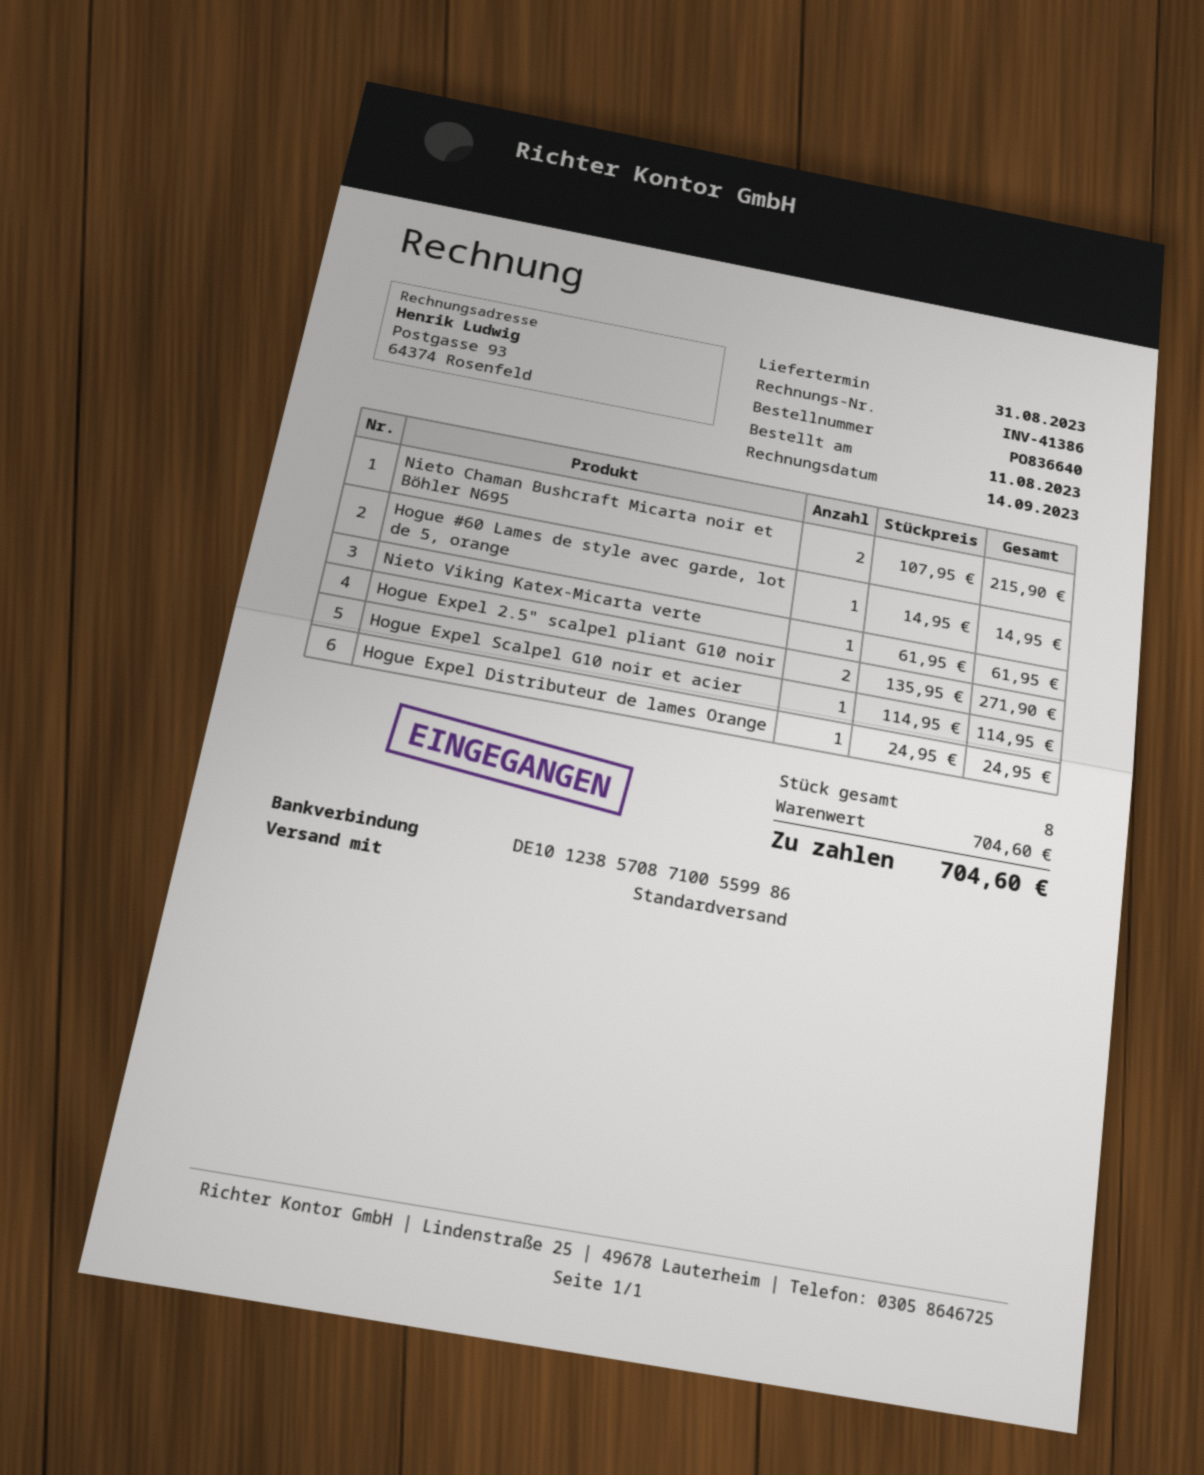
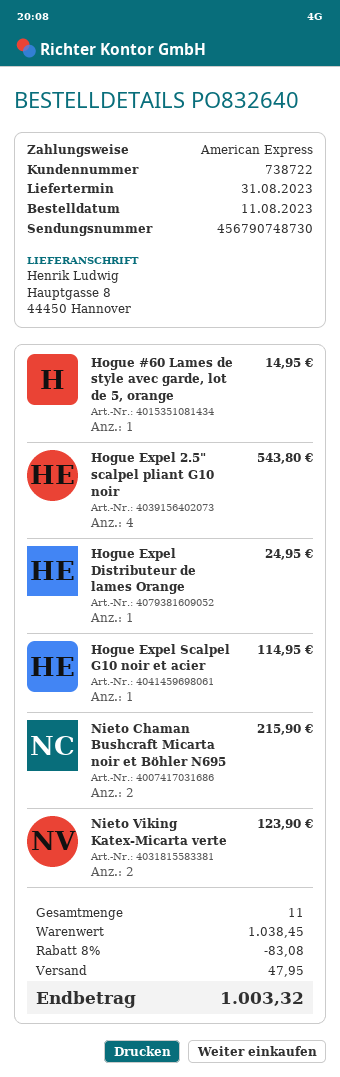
order number: PO836640 -> PO832640
Nieto Viking Katex-Micarta verte: 1 for 61.95 -> 2 for 123.90
Hogue Expel 2.5" scalpel pliant G10 noir: 2 for 271.90 -> 4 for 543.80
total quantity: 8 -> 11
subtotal: 704.60 -> 1038.45
discount: none -> 8% = 83.08
shipping: none -> 47.95
total: 704.60 -> 1003.32

